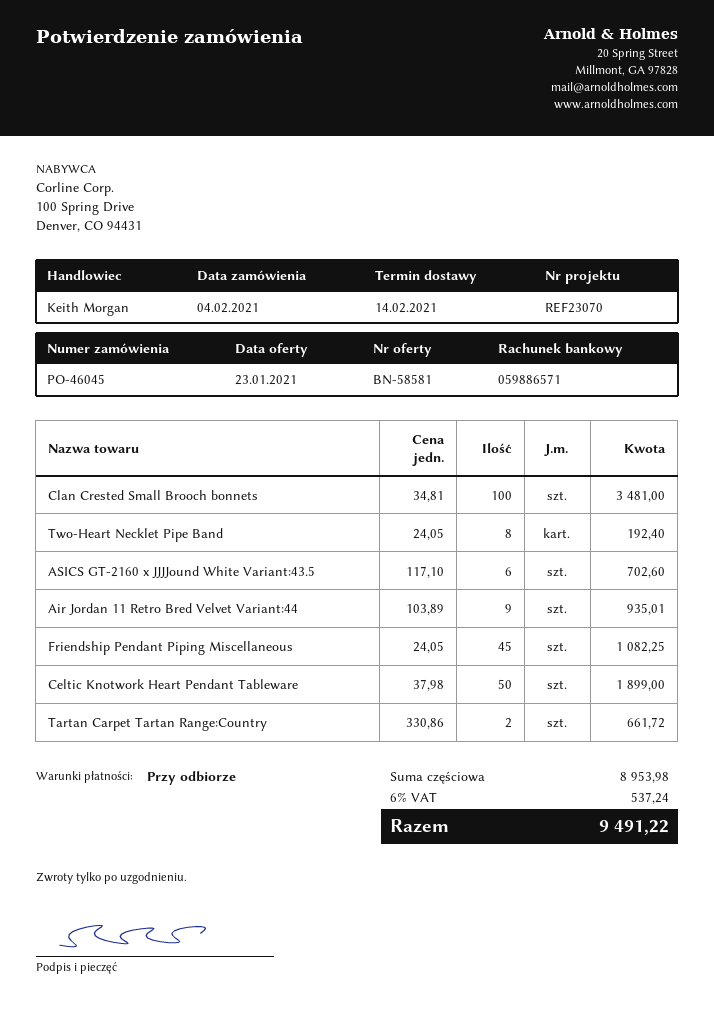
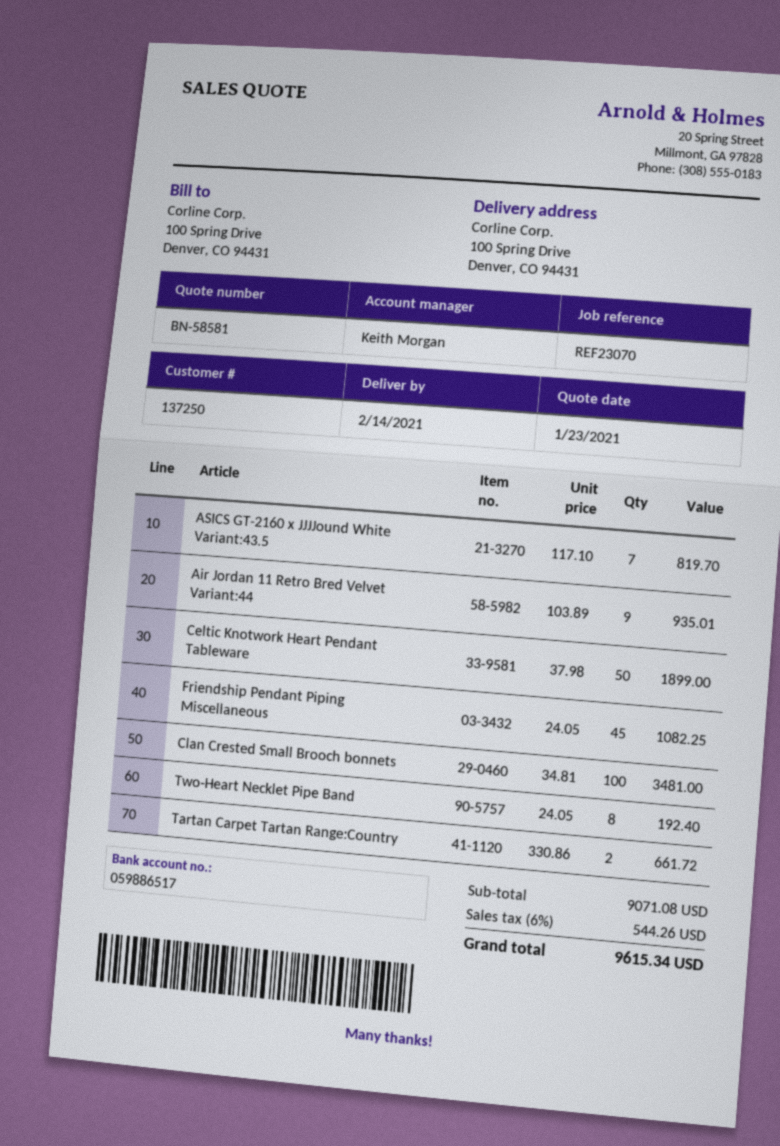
bank account: 059886571 -> 059886517
ASICS GT-2160 x JJJJound White Variant:43.5: 6 x 117.10 = 702.60 -> 7 x 117.10 = 819.70
subtotal: 8953.98 -> 9071.08
tax: 6% = 537.24 -> 6% = 544.26
total: 9491.22 -> 9615.34

